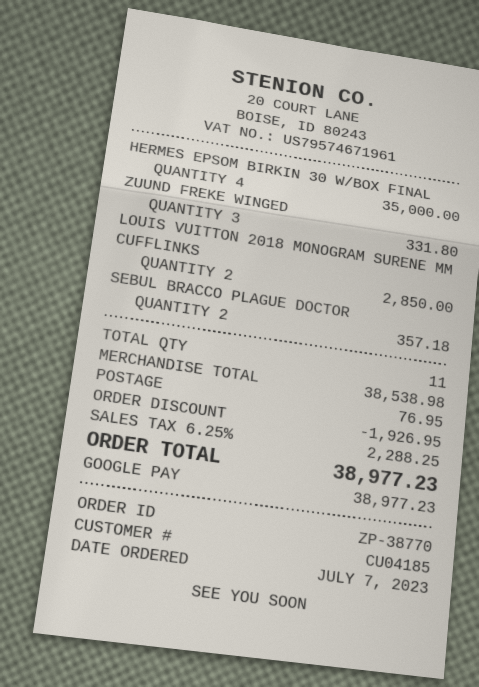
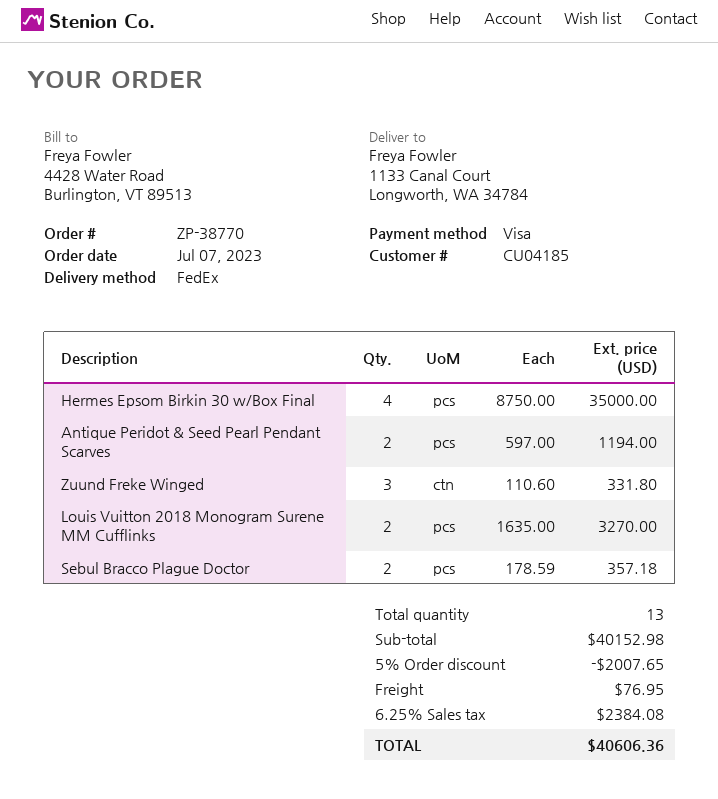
payment method: Google Pay -> Visa
LOUIS VUITTON 2018 MONOGRAM SURENE MM CUFFLINKS: 2 for 2850.00 -> 2 for 3270.00
Antique Peridot & Seed Pearl Pendant Scarves: none -> 2 for 1194.00
total quantity: 11 -> 13
subtotal: 38538.98 -> 40152.98
discount: 1926.95 -> 2007.65
tax: 6.25% = 2288.25 -> 6.25% = 2384.08
total: 38977.23 -> 40606.36

